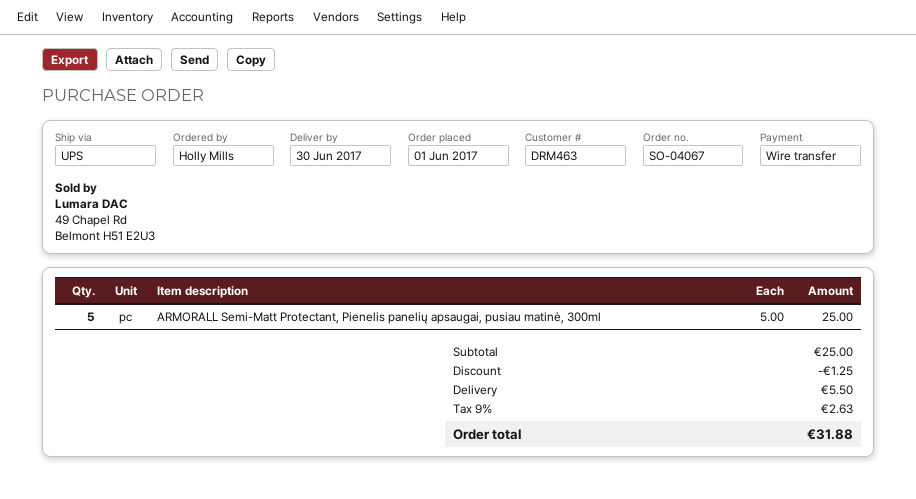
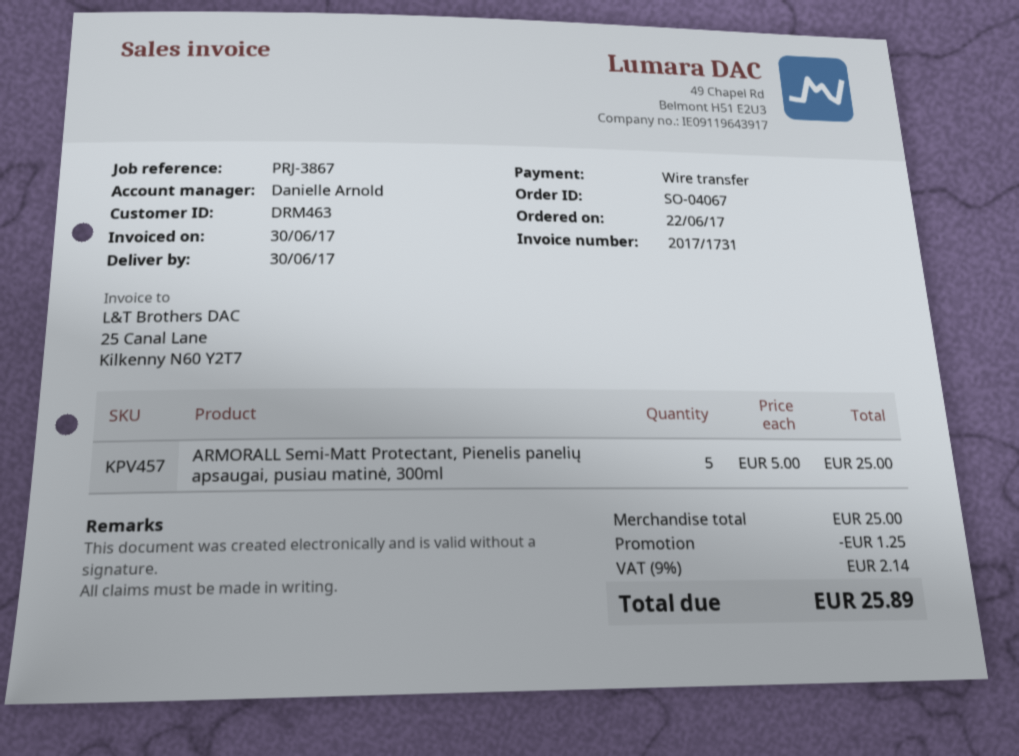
order date: 2017-06-01 -> 2017-06-22
shipping: 5.50 -> none
tax: 9% = 2.63 -> 9% = 2.14
total: 31.88 -> 25.89

